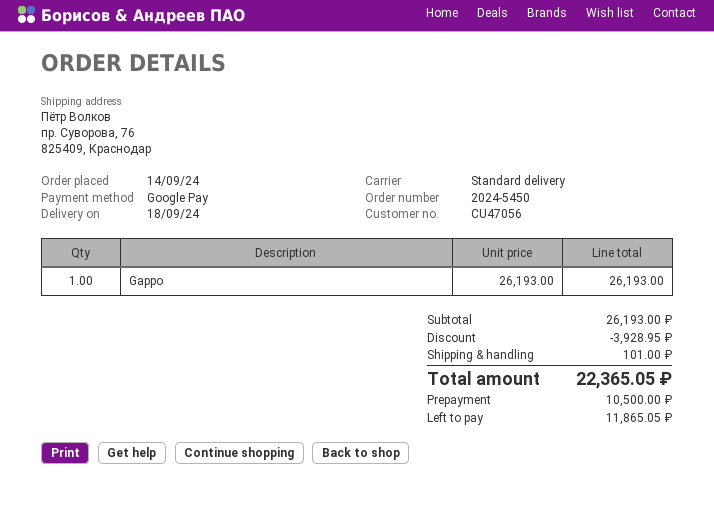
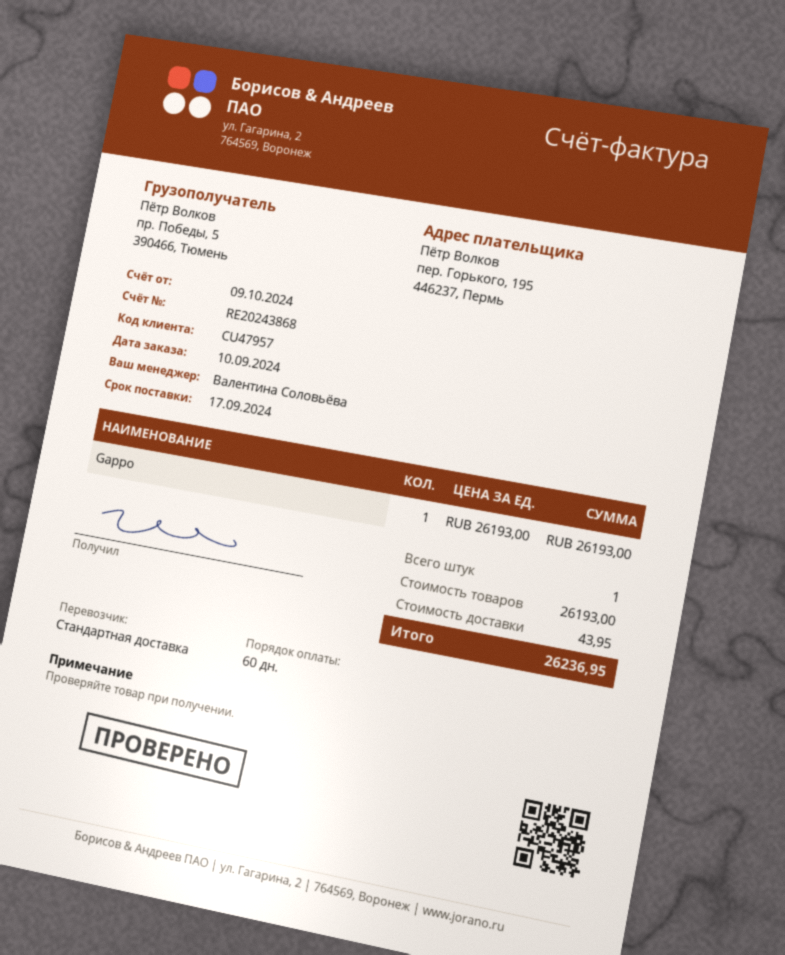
order date: 2024-09-14 -> 2024-09-10
delivery date: 2024-09-18 -> 2024-09-17
customer number: CU47056 -> CU47957
ship to: пр. Суворова, 76, 825409, Краснодар -> пр. Победы, 5, 390466, Тюмень
discount: 3928.95 -> none
shipping: 101.00 -> 43.95
total: 22365.05 -> 26236.95

